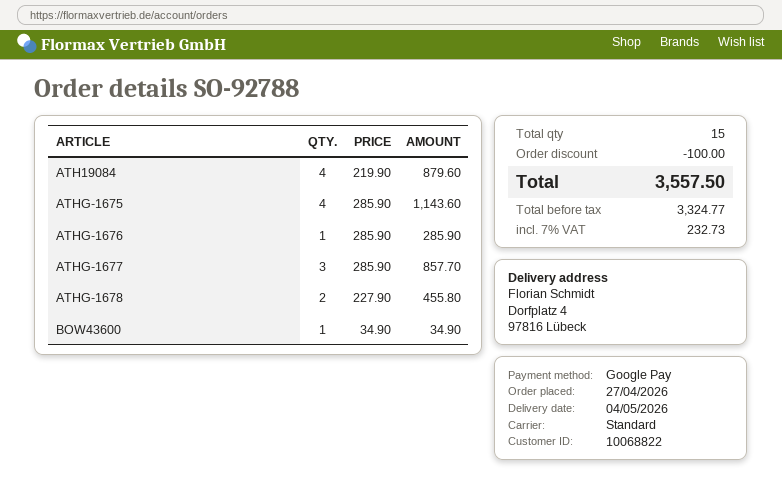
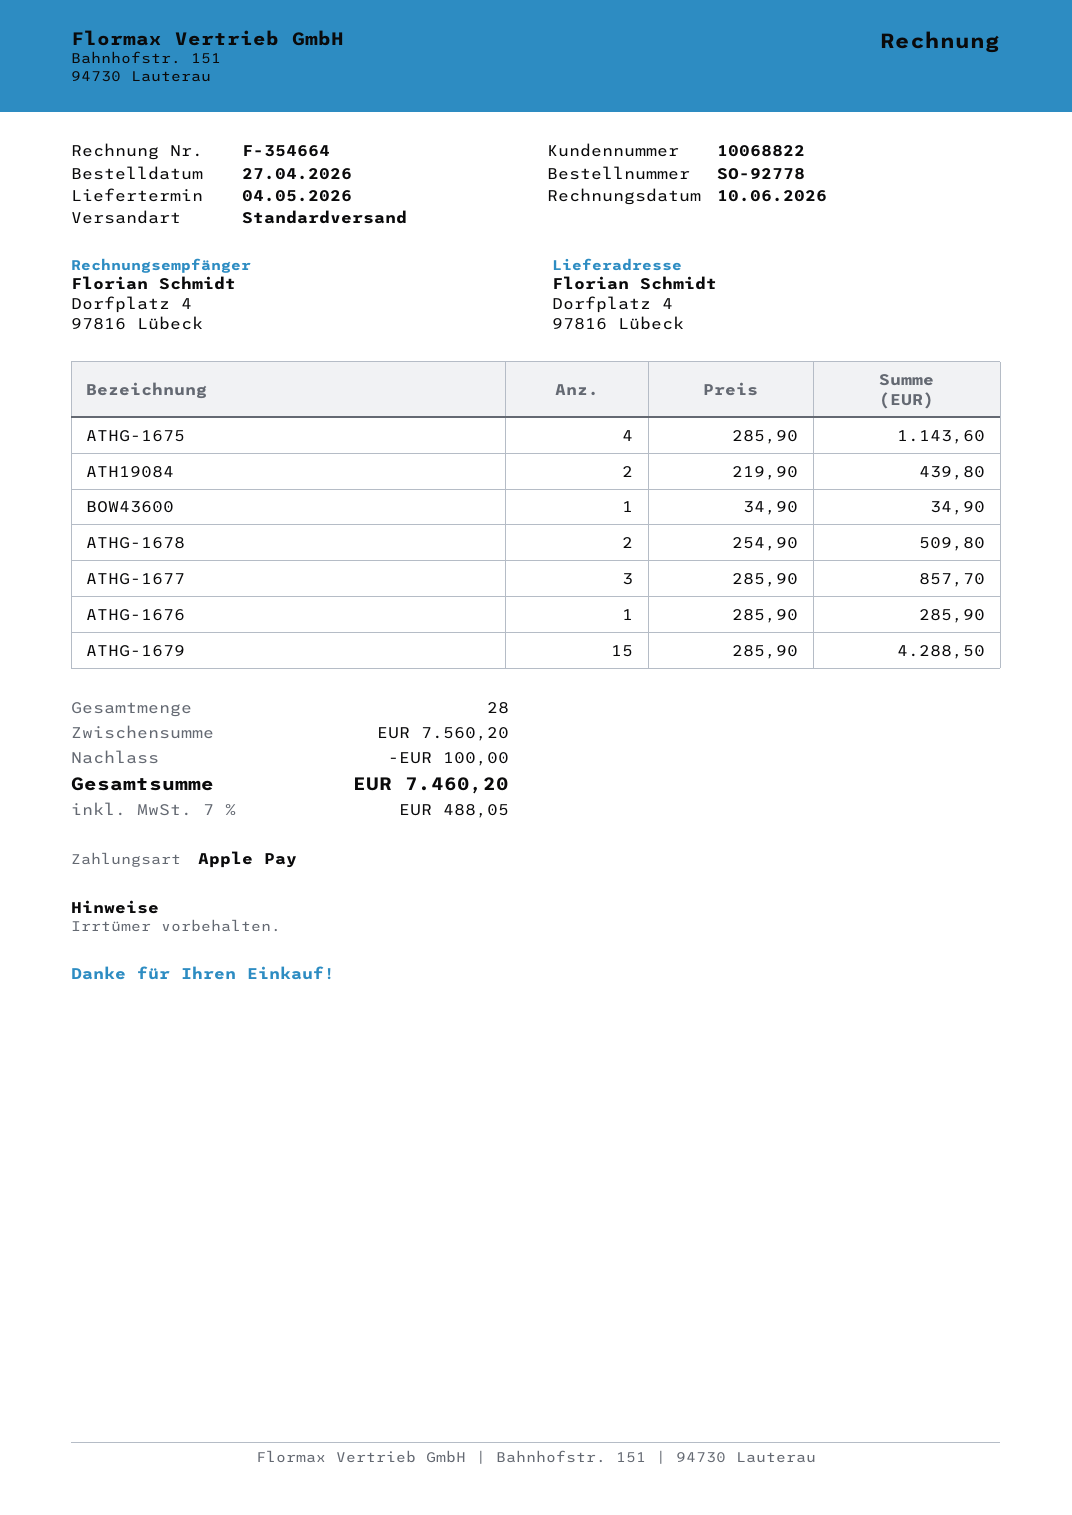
order number: SO-92788 -> SO-92778
payment method: Google Pay -> Apple Pay
ATH19084: 4 x 219.90 = 879.60 -> 2 x 219.90 = 439.80
ATHG-1678: 2 x 227.90 = 455.80 -> 2 x 254.90 = 509.80
ATHG-1679: none -> 15 x 285.90 = 4288.50
total quantity: 15 -> 28
tax: 7% = 232.73 -> 7% = 488.05
total: 3557.50 -> 7460.20

